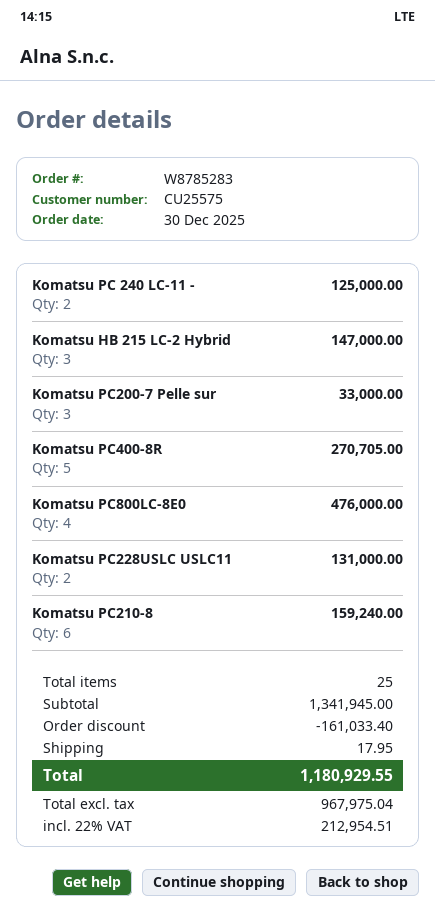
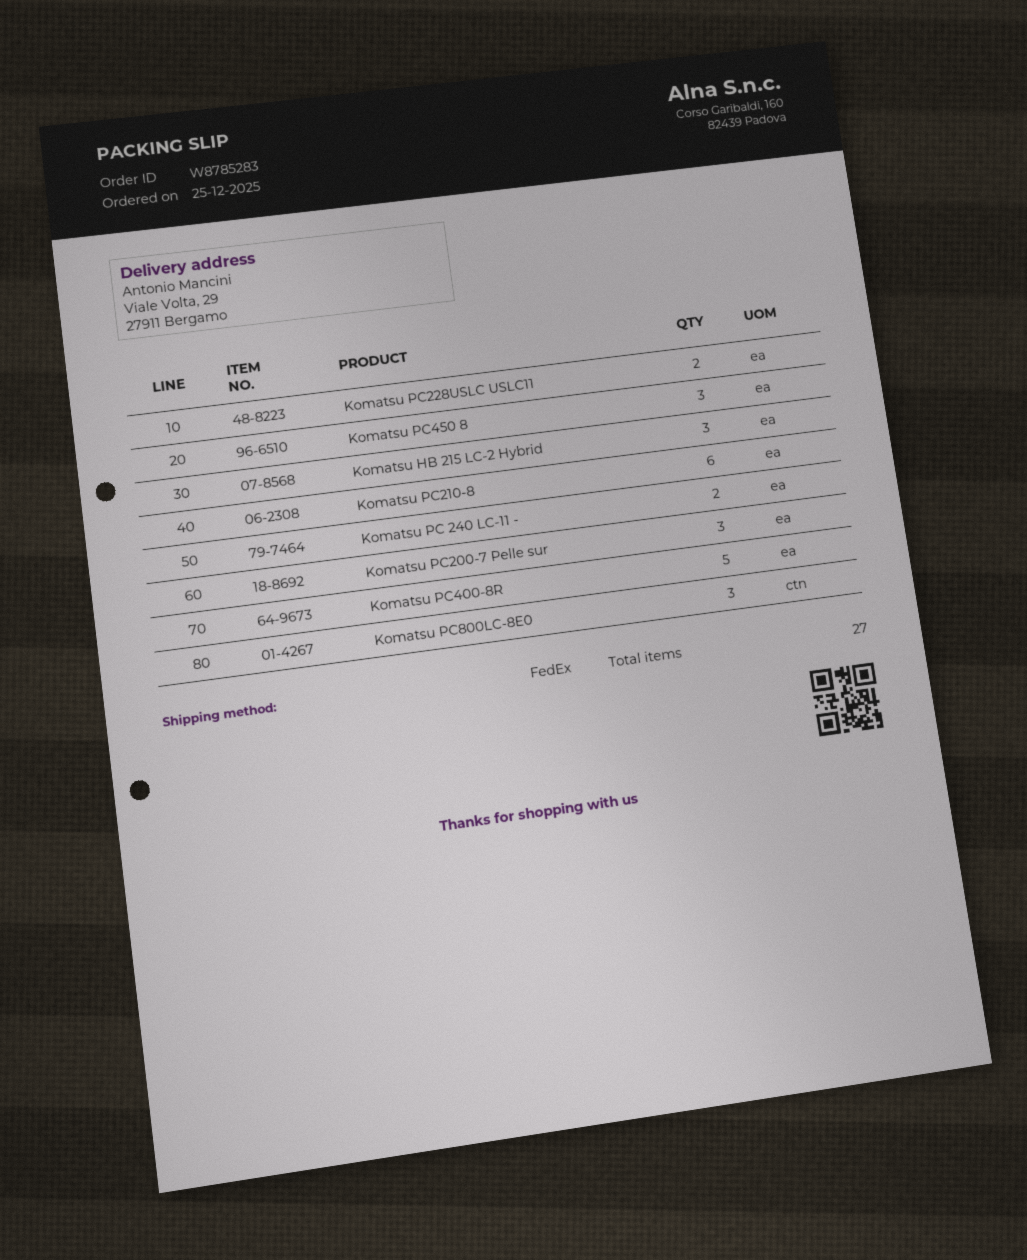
order date: 2025-12-30 -> 2025-12-25
Komatsu PC800LC-8E0: 4 -> 3
Komatsu PC450 8: none -> 3
total quantity: 25 -> 27

